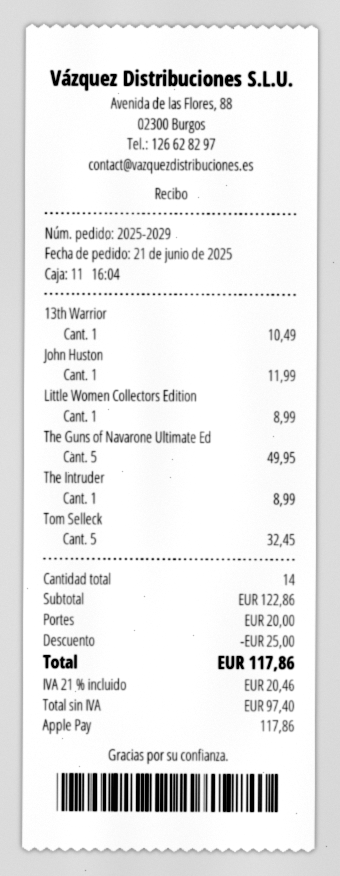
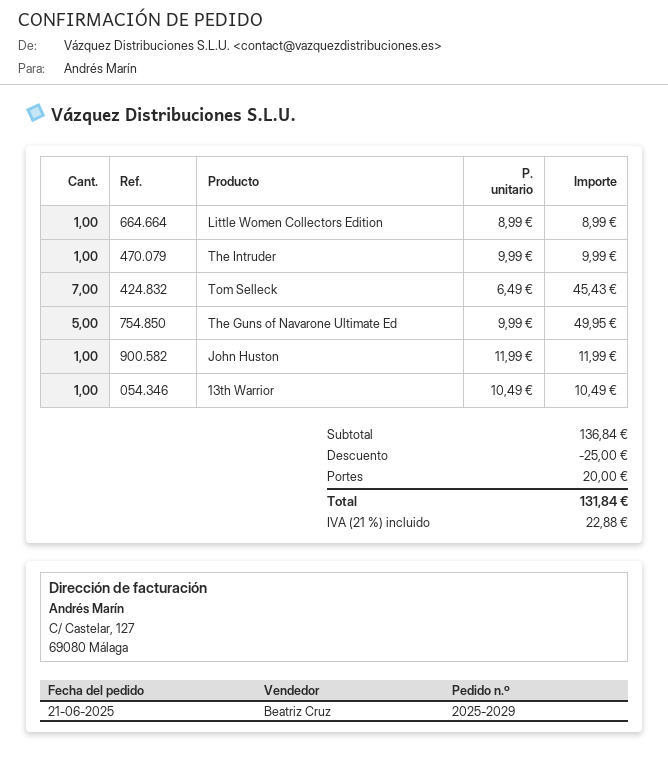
The Intruder: 1 for 8.99 -> 1 for 9.99
Tom Selleck: 5 for 32.45 -> 7 for 45.43
subtotal: 122.86 -> 136.84
tax: 21% = 20.46 -> 21% = 22.88
total: 117.86 -> 131.84

